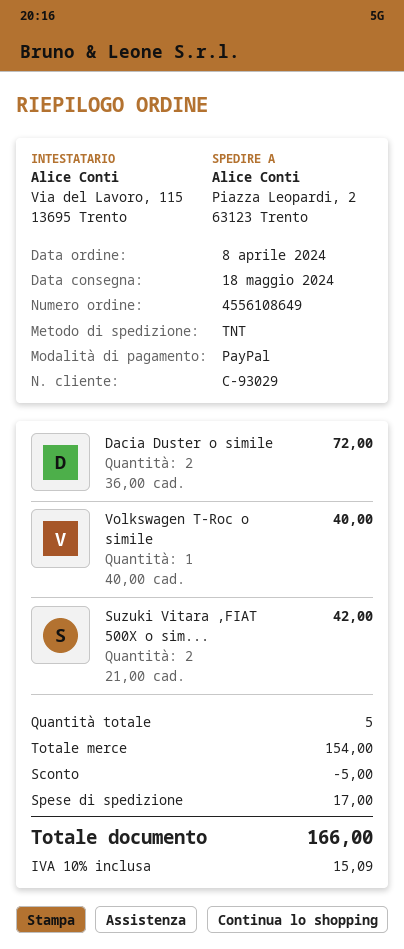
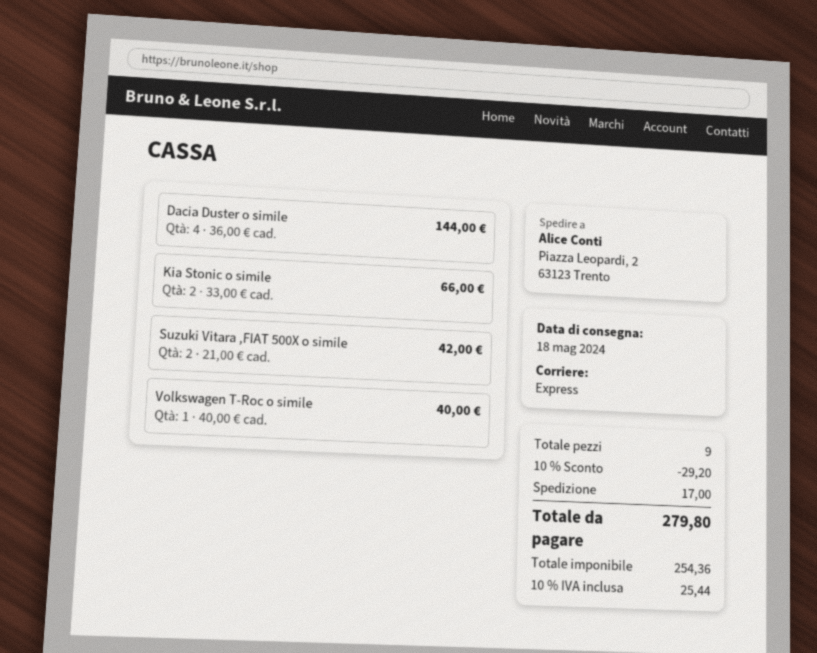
shipping method: TNT -> express
Dacia Duster o simile: 2 x 36.00 = 72.00 -> 4 x 36.00 = 144.00
Kia Stonic o simile: none -> 2 x 33.00 = 66.00
total quantity: 5 -> 9
discount: 5.00 -> 29.20
tax: 10% = 15.09 -> 10% = 25.44
total: 166.00 -> 279.80

